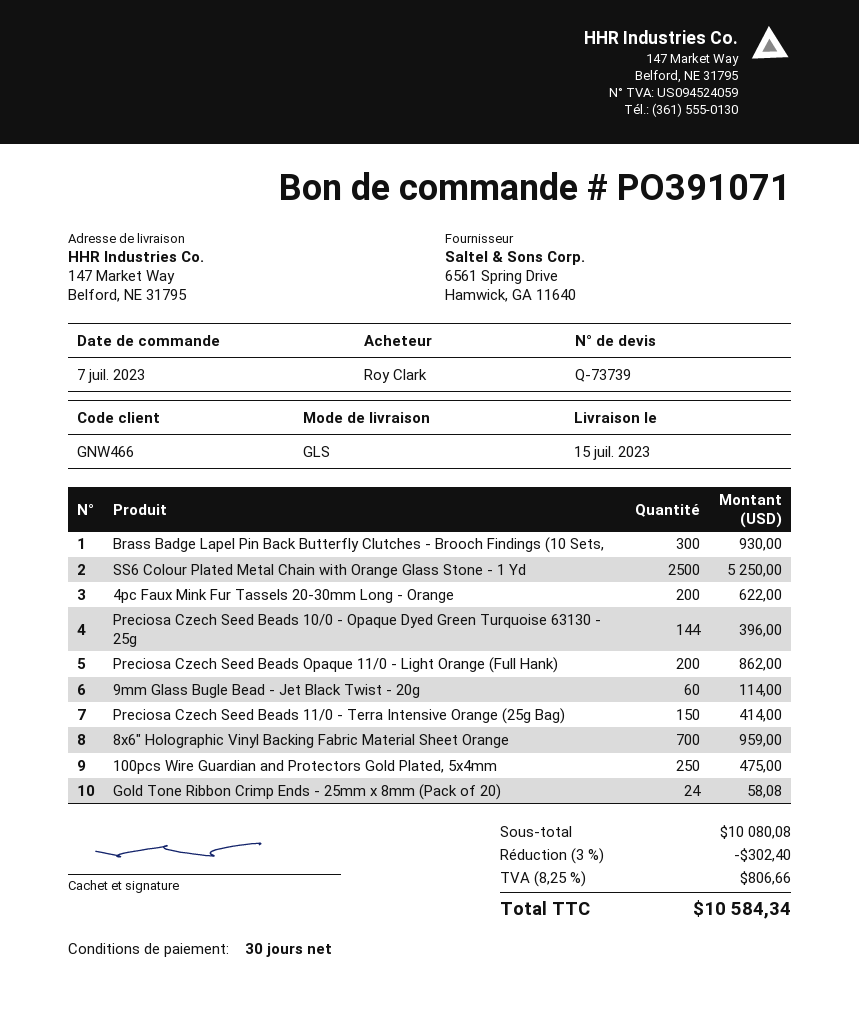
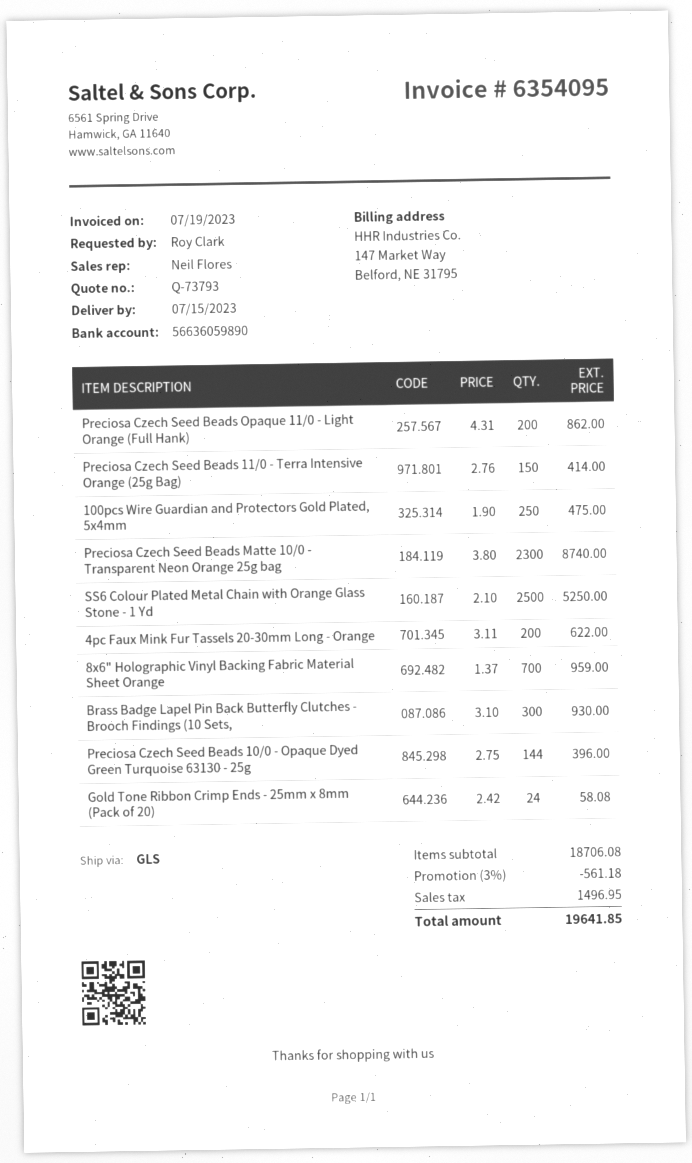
quote number: Q-73739 -> Q-73793
9mm Glass Bugle Bead - Jet Black Twist - 20g: 60 for 114.00 -> none
Preciosa Czech Seed Beads Matte 10/0 - Transparent Neon Orange 25g bag: none -> 2300 for 8740.00
subtotal: 10080.08 -> 18706.08
discount: 3% = 302.40 -> 3% = 561.18
tax: 806.66 -> 1496.95
total: 10584.34 -> 19641.85

